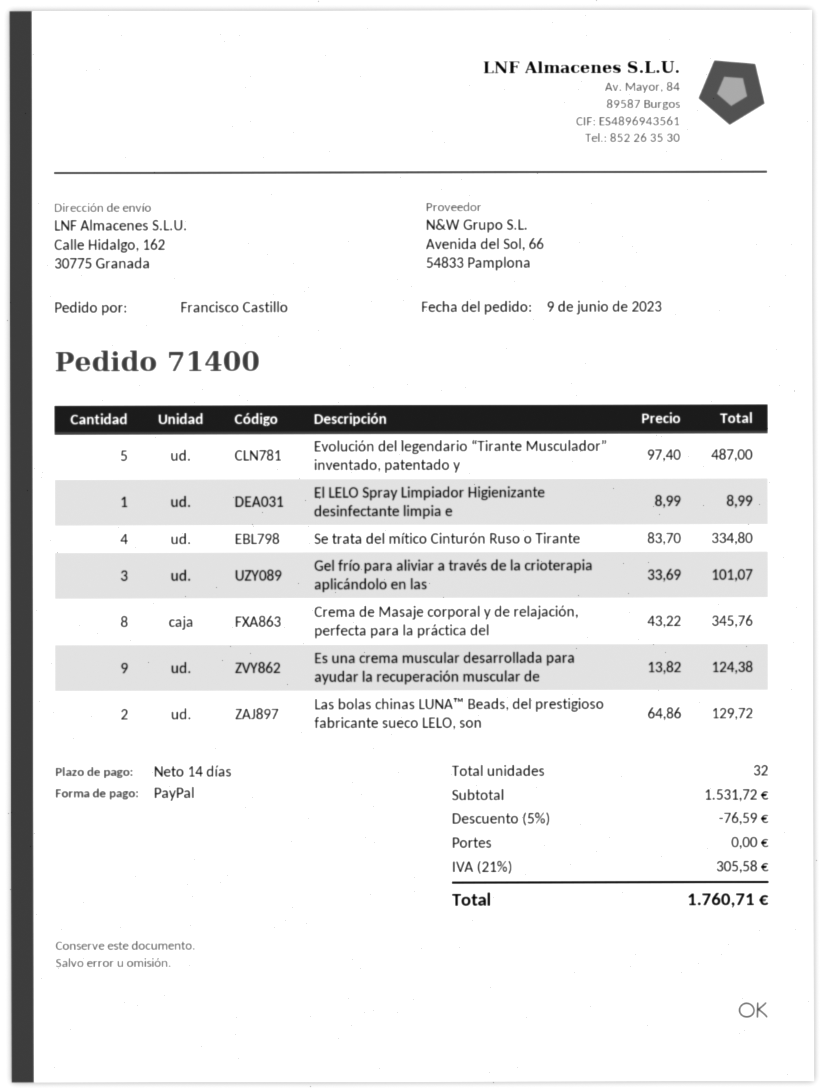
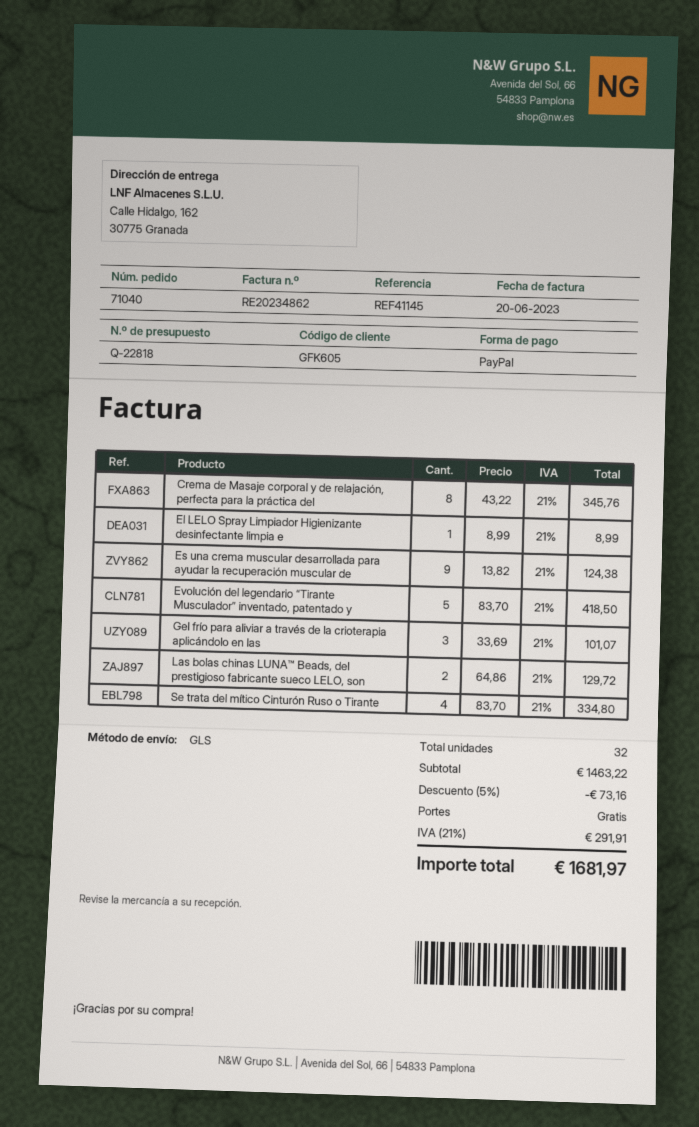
order number: 71400 -> 71040
Evolución del legendario “Tirante Musculador” inventado, patentado y: 5 x 97.40 = 487.00 -> 5 x 83.70 = 418.50
subtotal: 1531.72 -> 1463.22
discount: 5% = 76.59 -> 5% = 73.16
tax: 21% = 305.58 -> 21% = 291.91
total: 1760.71 -> 1681.97

